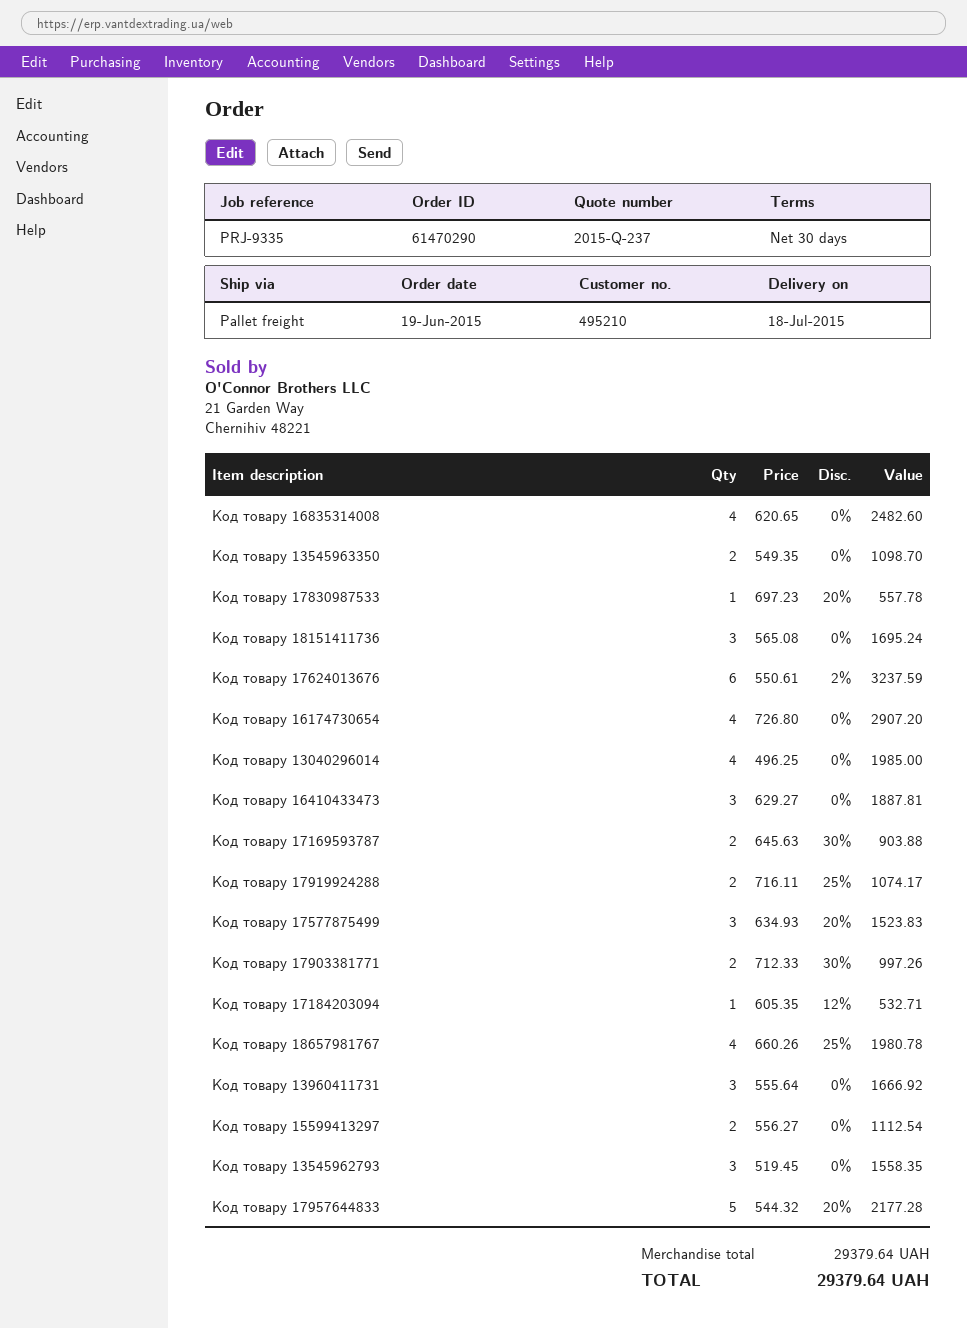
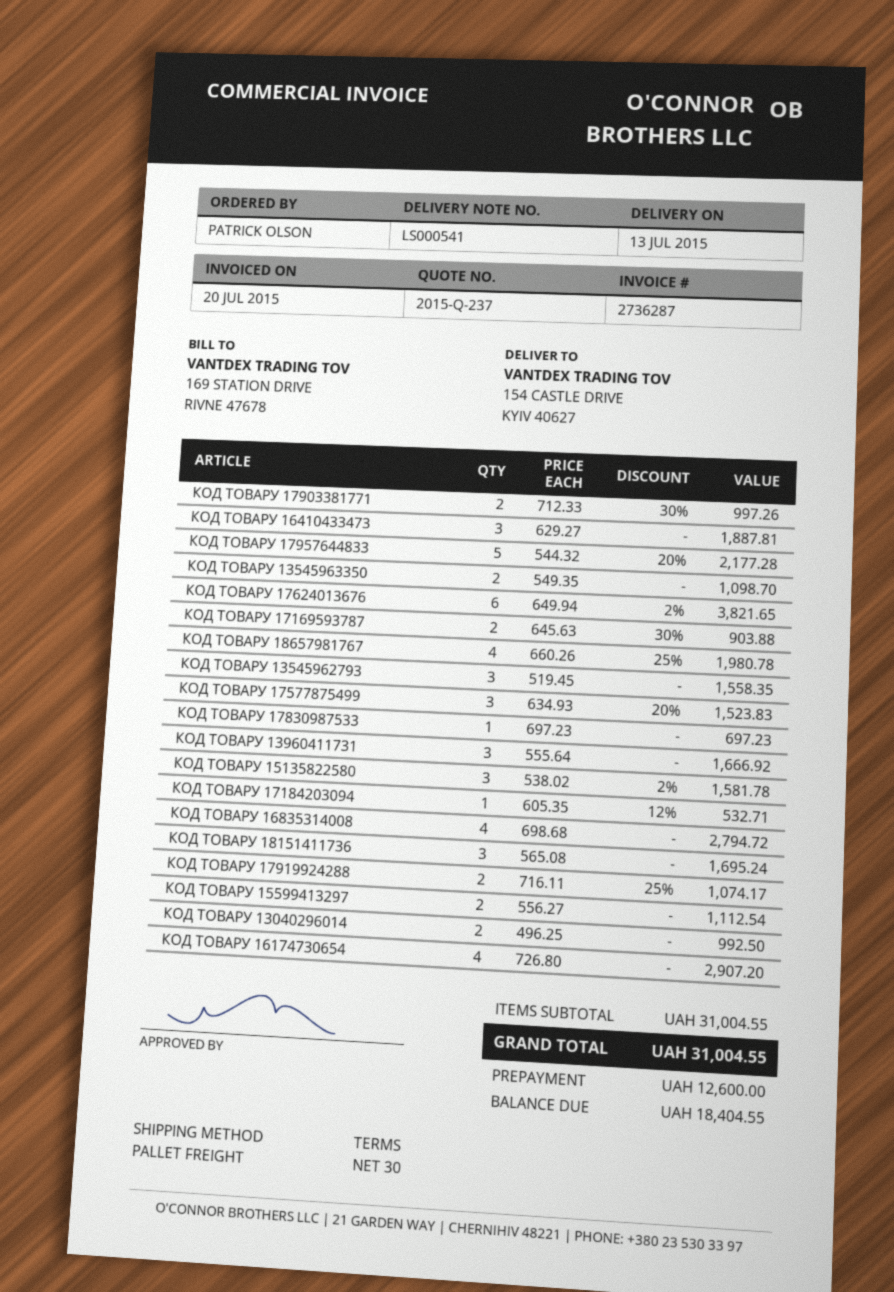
delivery date: 2015-07-18 -> 2015-07-13
Код товару 16835314008: 4 x 620.65 = 2482.60 -> 4 x 698.68 = 2794.72
Код товару 17830987533: 1 x 697.23 - 20% = 557.78 -> 1 x 697.23 = 697.23
Код товару 17624013676: 6 x 550.61 - 2% = 3237.59 -> 6 x 649.94 - 2% = 3821.65
Код товару 13040296014: 4 x 496.25 = 1985.00 -> 2 x 496.25 = 992.50
КОД ТОВАРУ 15135822580: none -> 3 x 538.02 - 2% = 1581.78
subtotal: 29379.64 -> 31004.55
total: 29379.64 -> 31004.55

